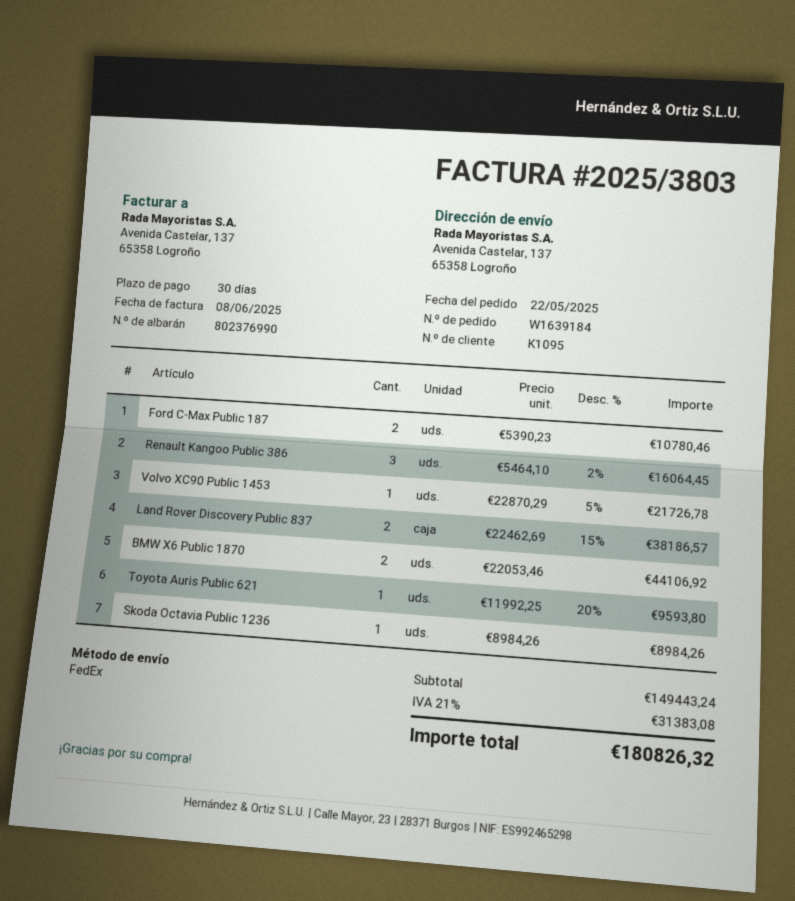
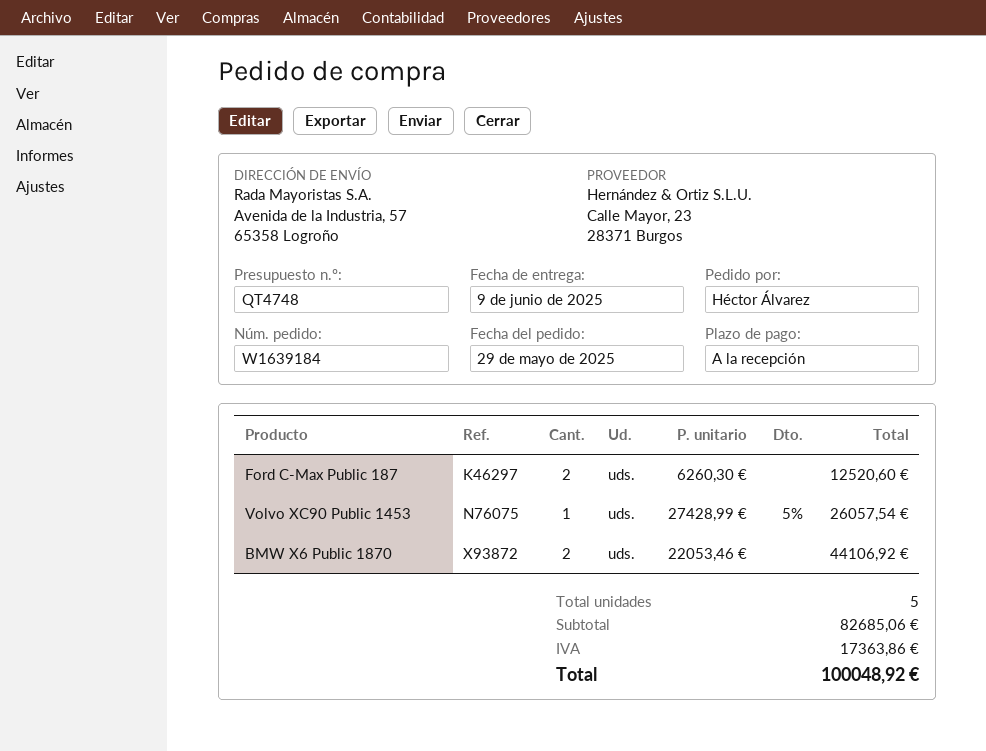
order date: 2025-05-22 -> 2025-05-29
payment terms: 30 days -> on receipt
ship to: Avenida Castelar, 137, 65358 Logroño -> Avenida de la Industria, 57, 65358 Logroño
Ford C-Max Public 187: 2 x 5390.23 = 10780.46 -> 2 x 6260.30 = 12520.60
Renault Kangoo Public 386: 3 x 5464.10 - 2% = 16064.45 -> none
Volvo XC90 Public 1453: 1 x 22870.29 - 5% = 21726.78 -> 1 x 27428.99 - 5% = 26057.54
Land Rover Discovery Public 837: 2 x 22462.69 - 15% = 38186.57 -> none
Toyota Auris Public 621: 1 x 11992.25 - 20% = 9593.80 -> none
Skoda Octavia Public 1236: 1 x 8984.26 = 8984.26 -> none
subtotal: 149443.24 -> 82685.06
tax: 31383.08 -> 17363.86
total: 180826.32 -> 100048.92

